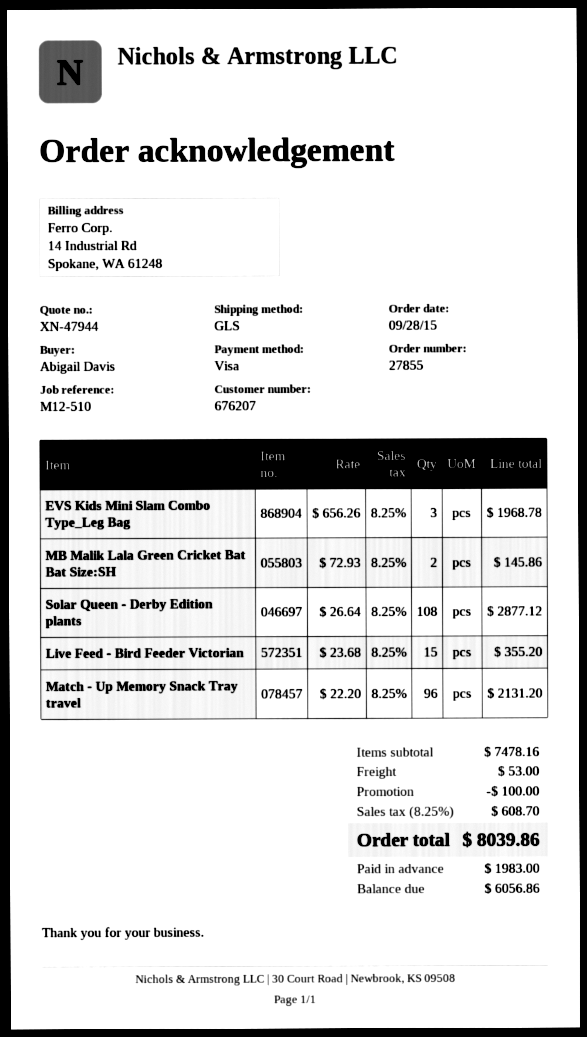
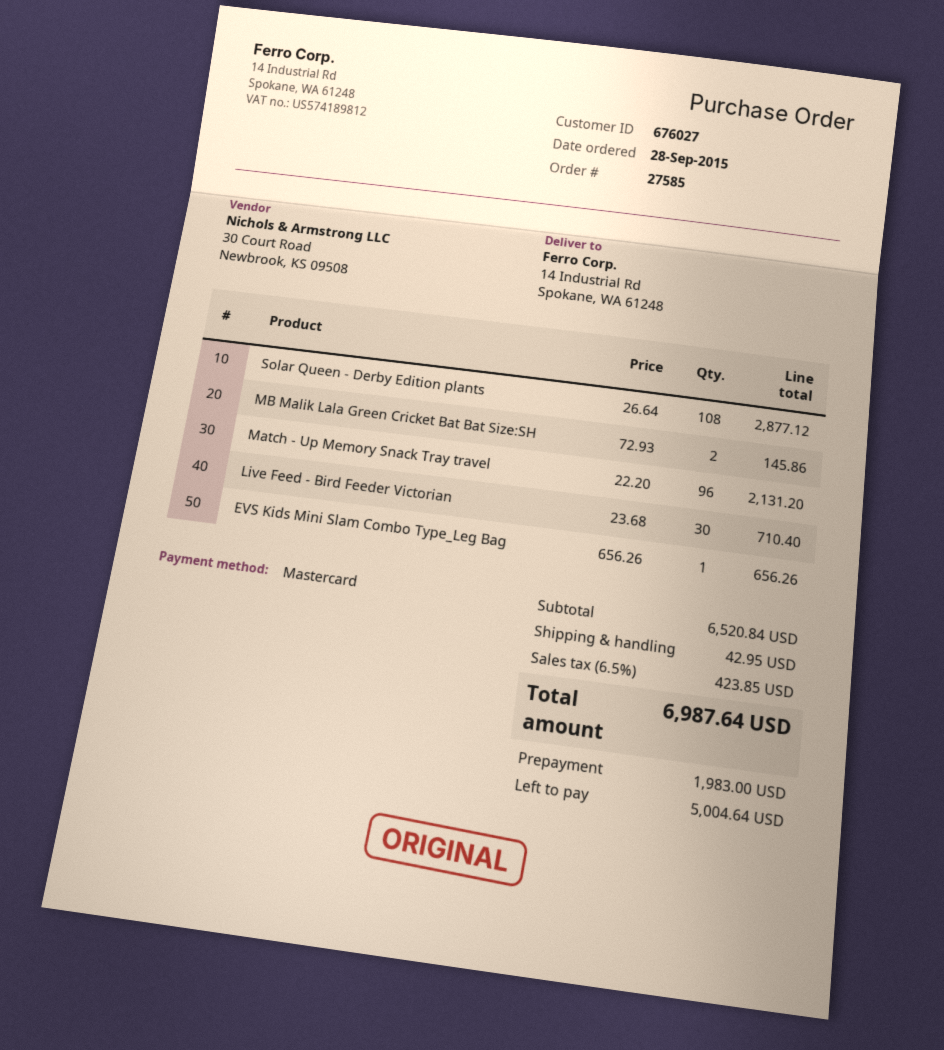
order number: 27855 -> 27585
customer number: 676207 -> 676027
payment method: Visa -> Mastercard
EVS Kids Mini Slam Combo Type_Leg Bag: 3 x 656.26 = 1968.78 -> 1 x 656.26 = 656.26
Live Feed - Bird Feeder Victorian: 15 x 23.68 = 355.20 -> 30 x 23.68 = 710.40
subtotal: 7478.16 -> 6520.84
discount: 100.00 -> none
shipping: 53.00 -> 42.95
tax: 8.25% = 608.70 -> 6.5% = 423.85
total: 8039.86 -> 6987.64
balance: 6056.86 -> 5004.64

